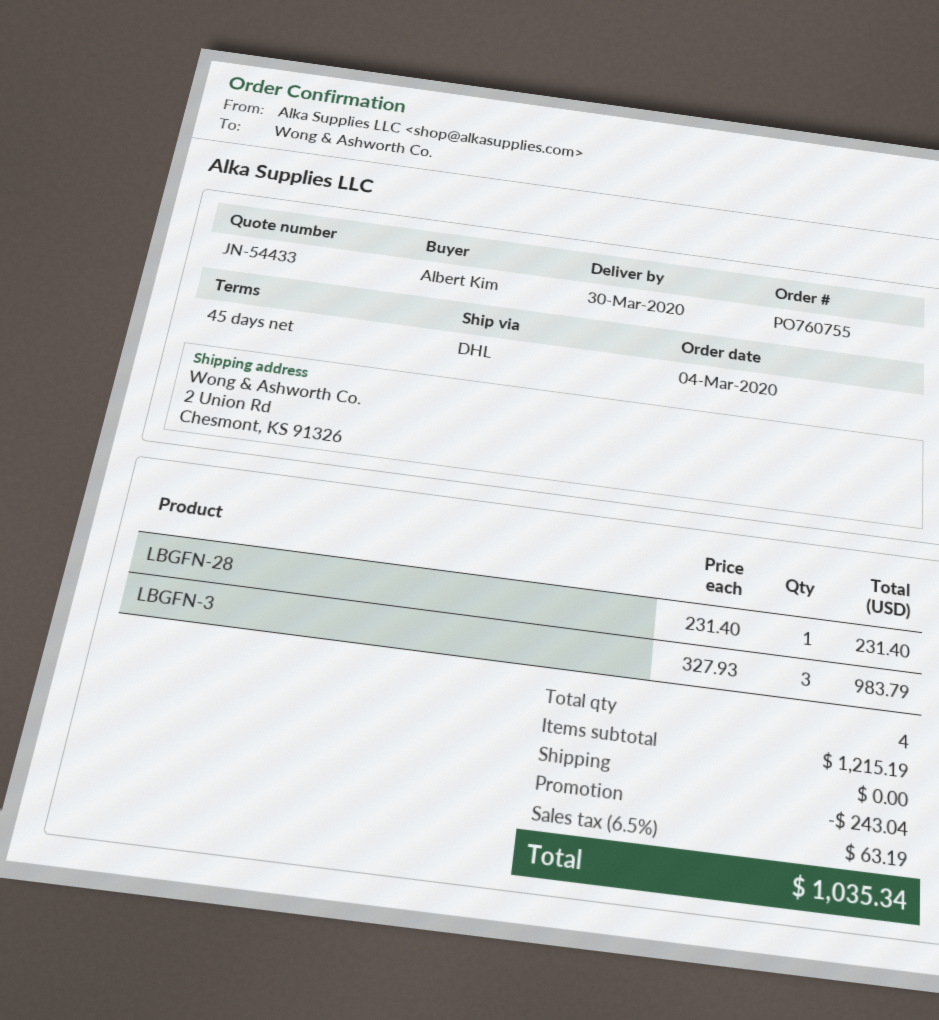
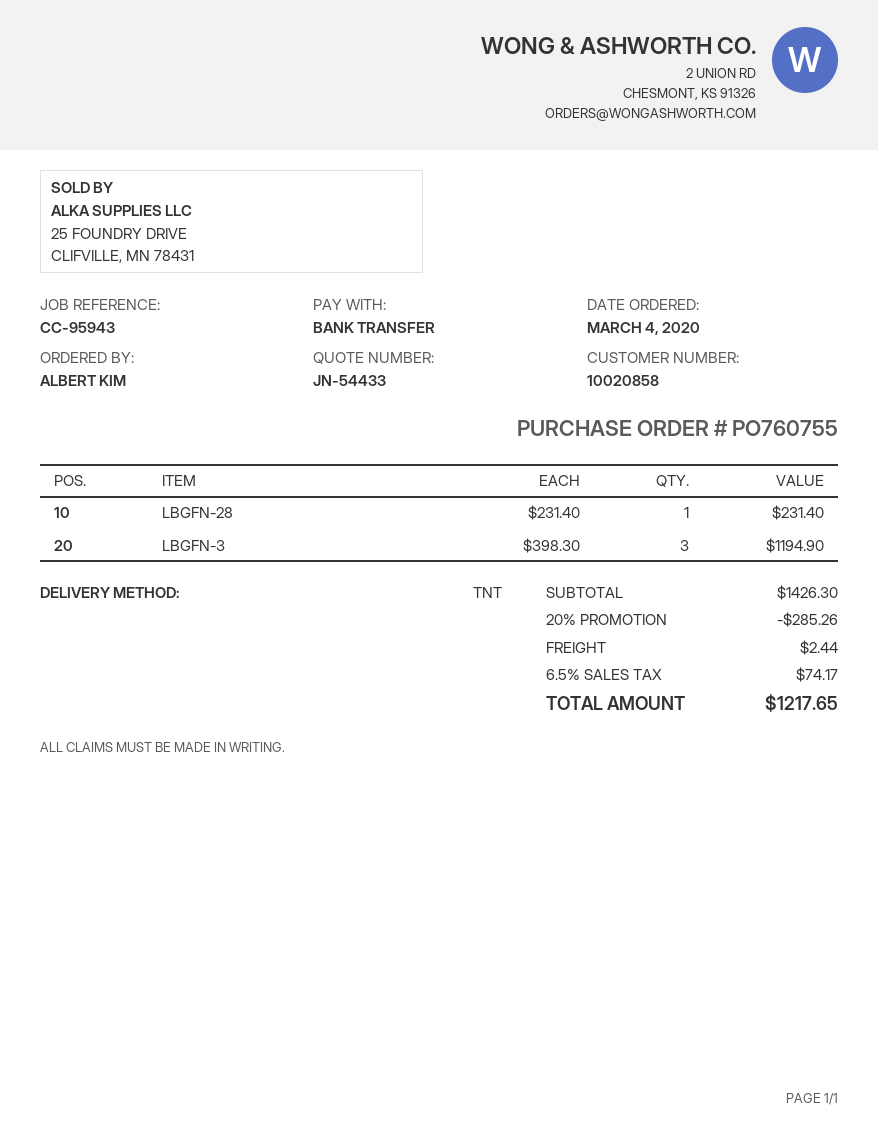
shipping method: DHL -> TNT
LBGFN-3: 3 x 327.93 = 983.79 -> 3 x 398.30 = 1194.90
subtotal: 1215.19 -> 1426.30
discount: 243.04 -> 285.26
shipping: 0.00 -> 2.44
tax: 6.5% = 63.19 -> 6.5% = 74.17
total: 1035.34 -> 1217.65

